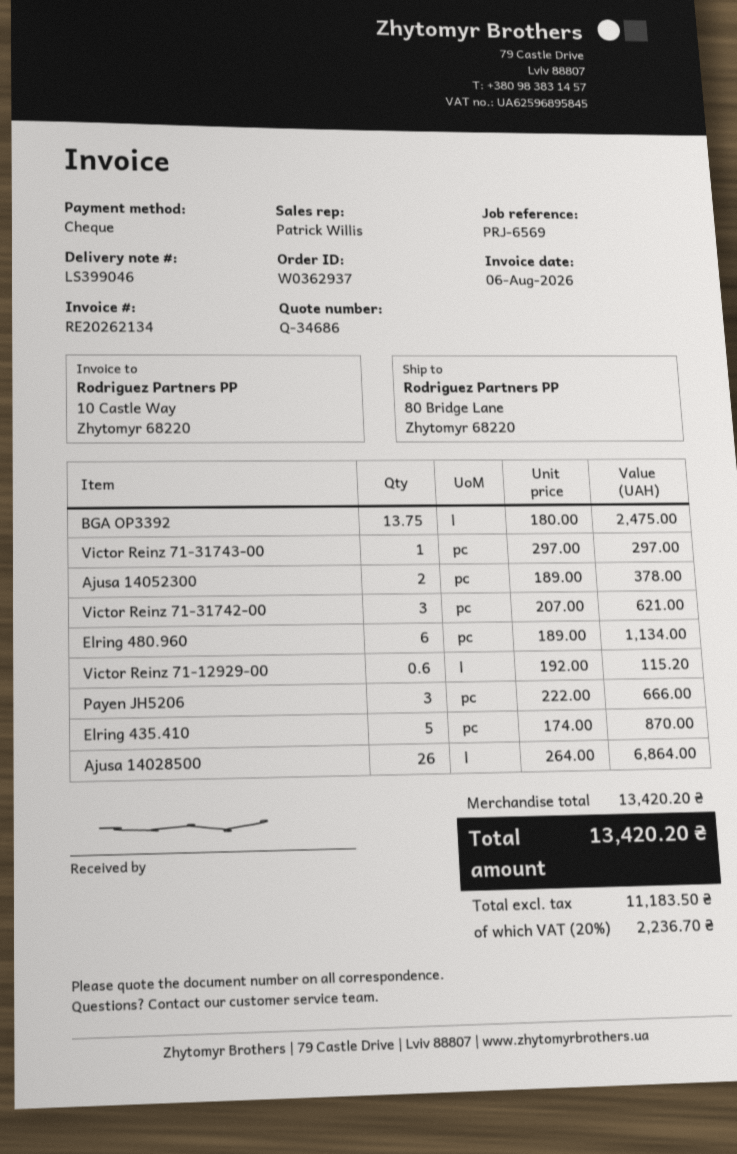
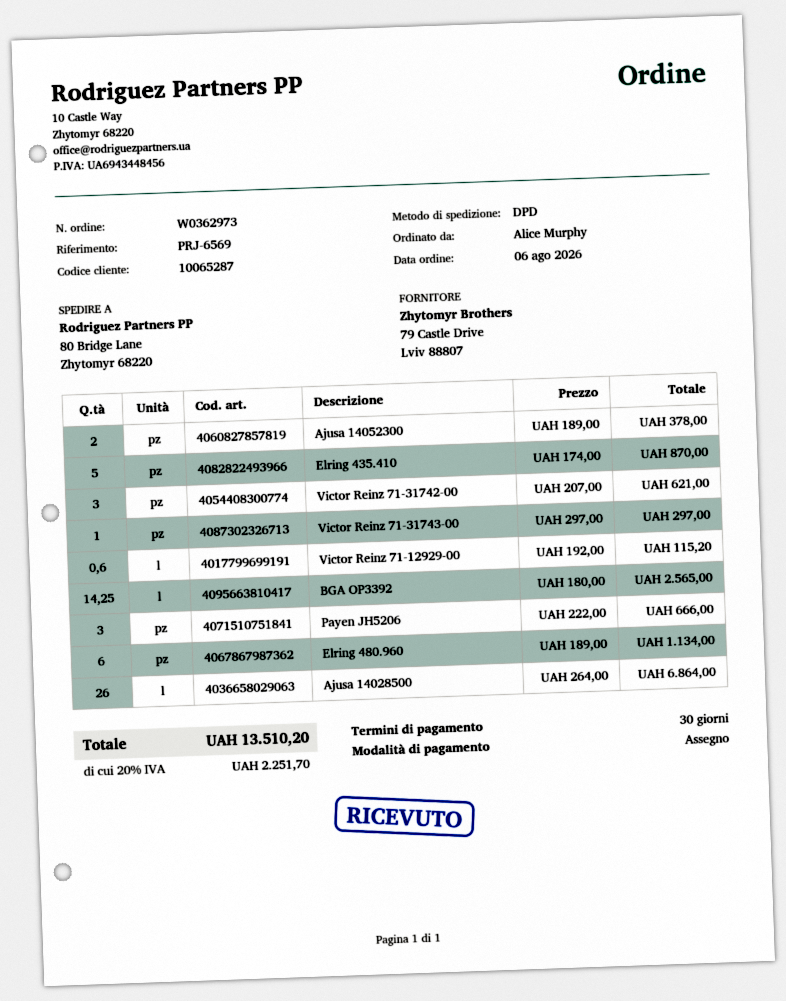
order number: W0362937 -> W0362973
BGA OP3392: 13.75 x 180.00 = 2475.00 -> 14.25 x 180.00 = 2565.00
tax: 20% = 2236.70 -> 20% = 2251.70
total: 13420.20 -> 13510.20

